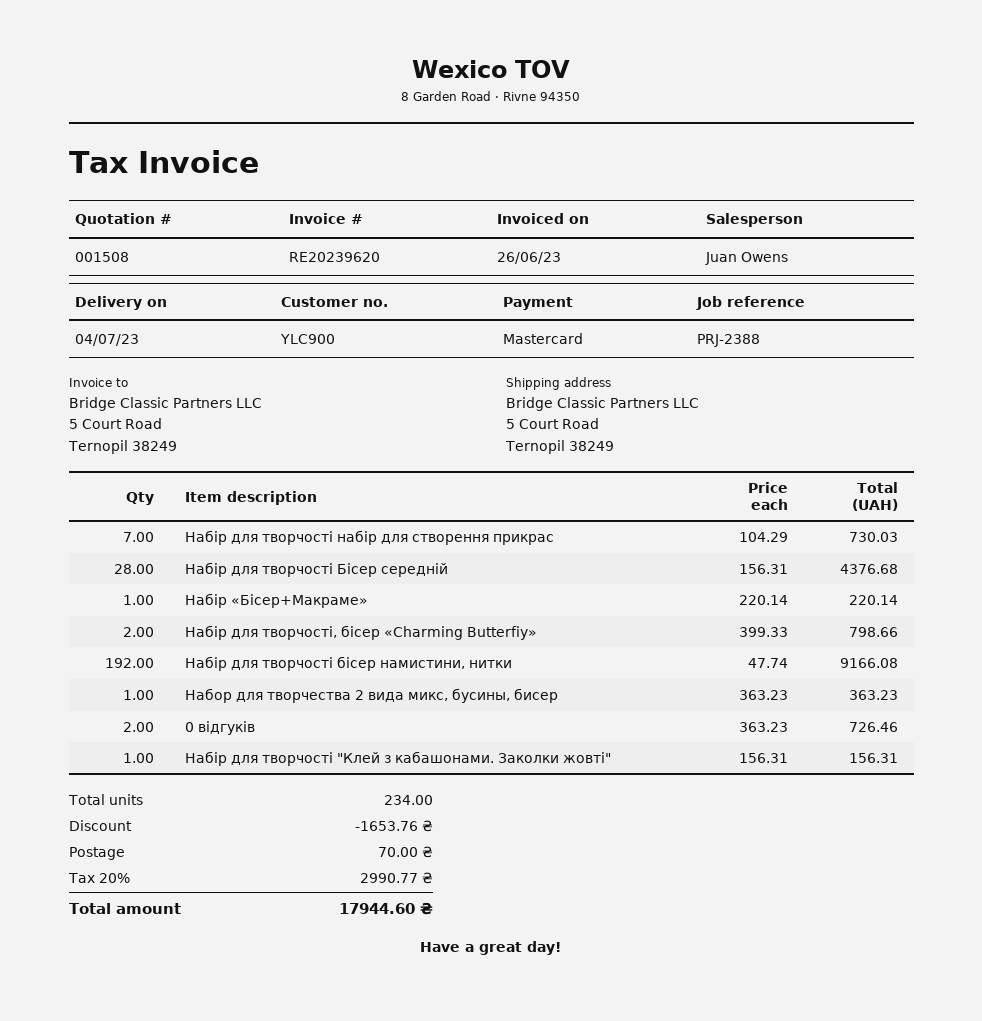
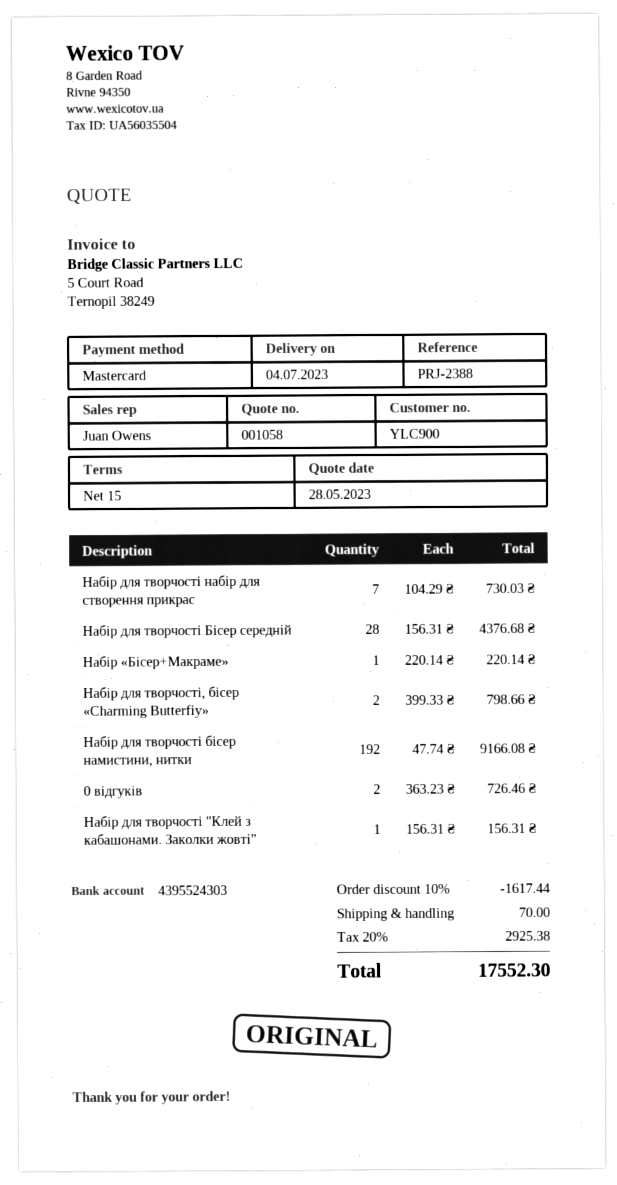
quote number: 001508 -> 001058
Набор для творчества 2 вида микс, бусины, бисер: 1 x 363.23 = 363.23 -> none
discount: 1653.76 -> 1617.44
tax: 20% = 2990.77 -> 20% = 2925.38
total: 17944.60 -> 17552.30

